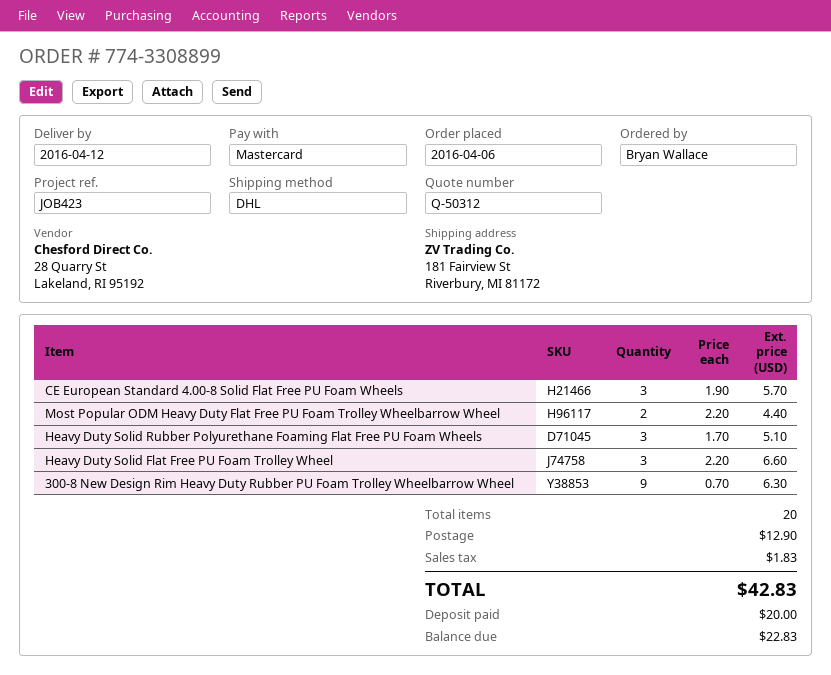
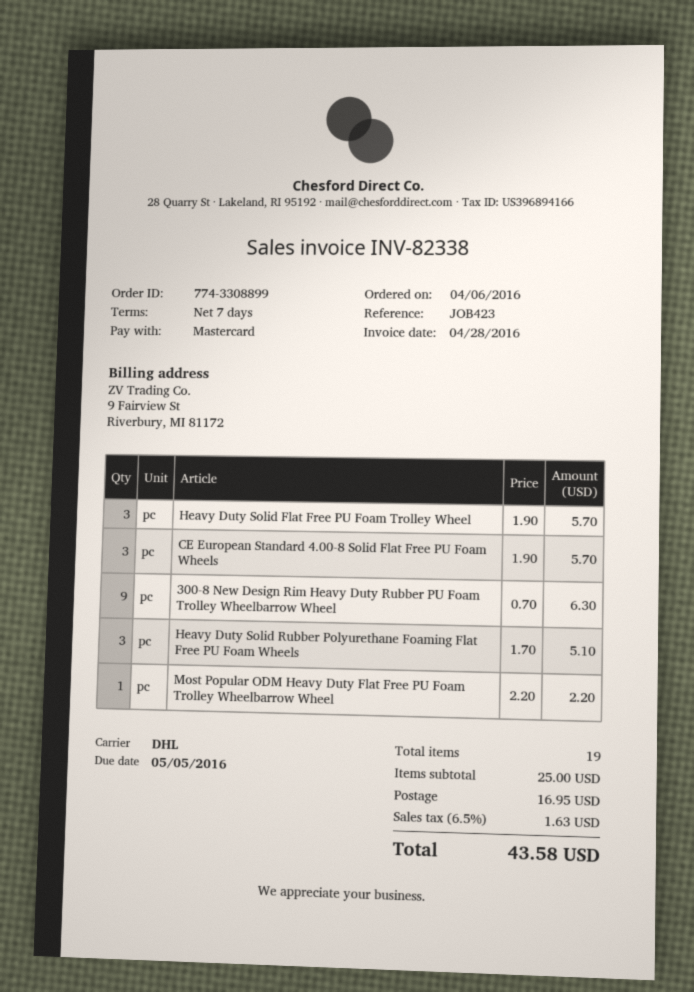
Most Popular ODM Heavy Duty Flat Free PU Foam Trolley Wheelbarrow Wheel: 2 x 2.20 = 4.40 -> 1 x 2.20 = 2.20
Heavy Duty Solid Flat Free PU Foam Trolley Wheel: 3 x 2.20 = 6.60 -> 3 x 1.90 = 5.70
total quantity: 20 -> 19
shipping: 12.90 -> 16.95
tax: 1.83 -> 1.63
total: 42.83 -> 43.58

